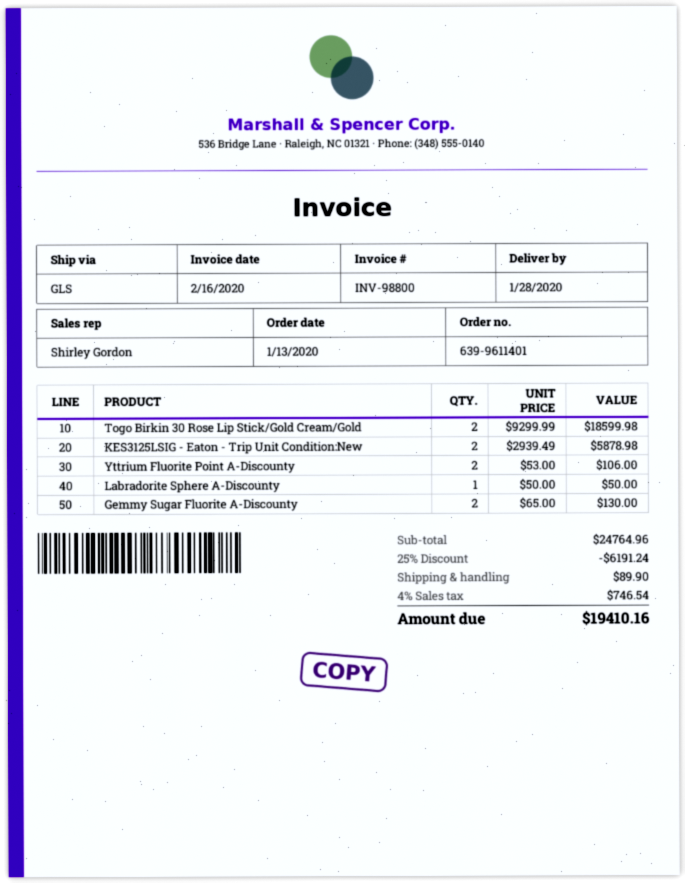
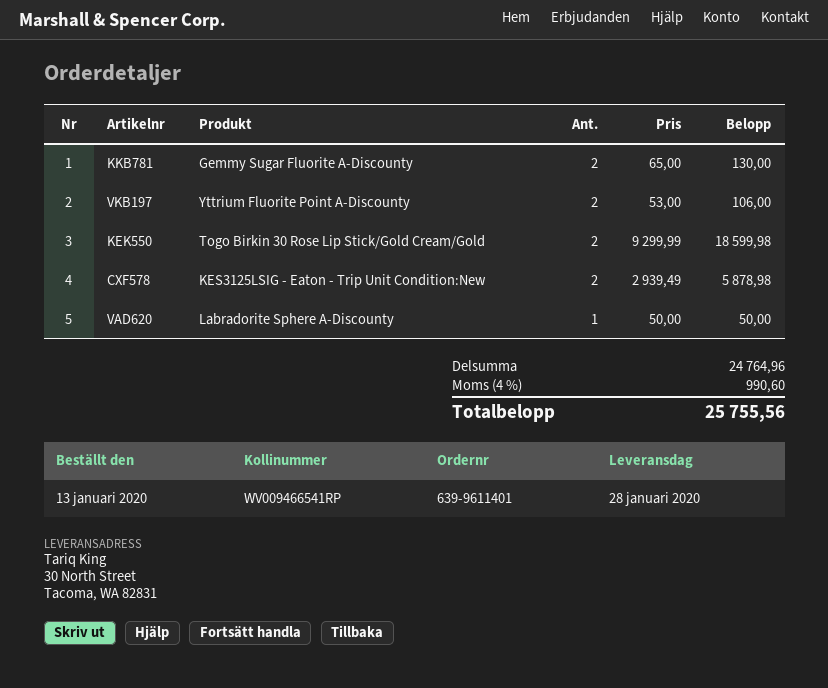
discount: 25% = 6191.24 -> none
shipping: 89.90 -> none
tax: 4% = 746.54 -> 4% = 990.60
total: 19410.16 -> 25755.56

